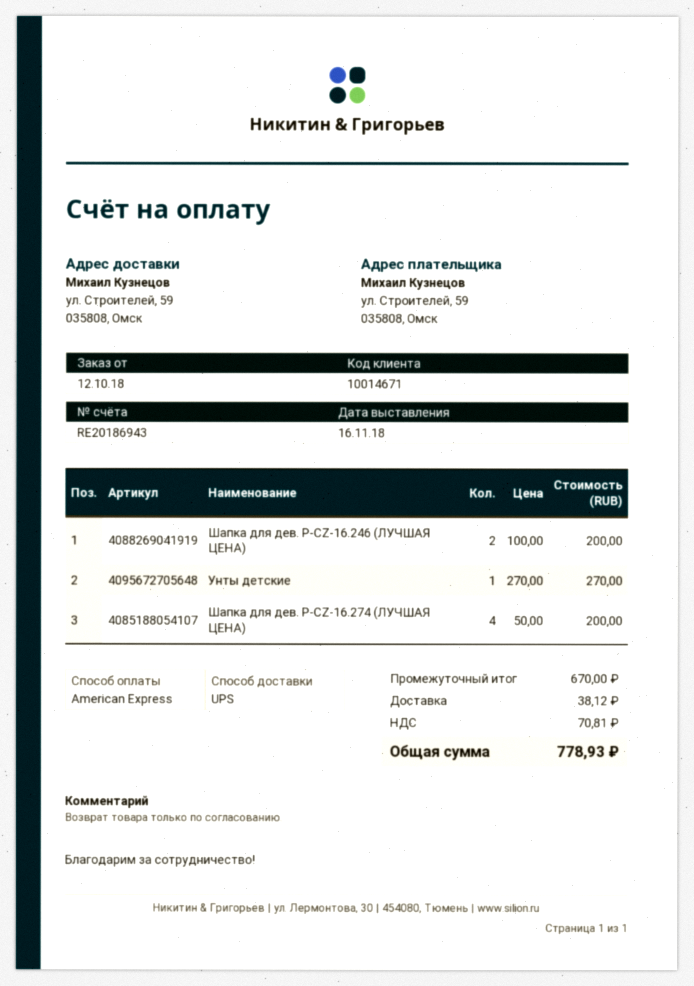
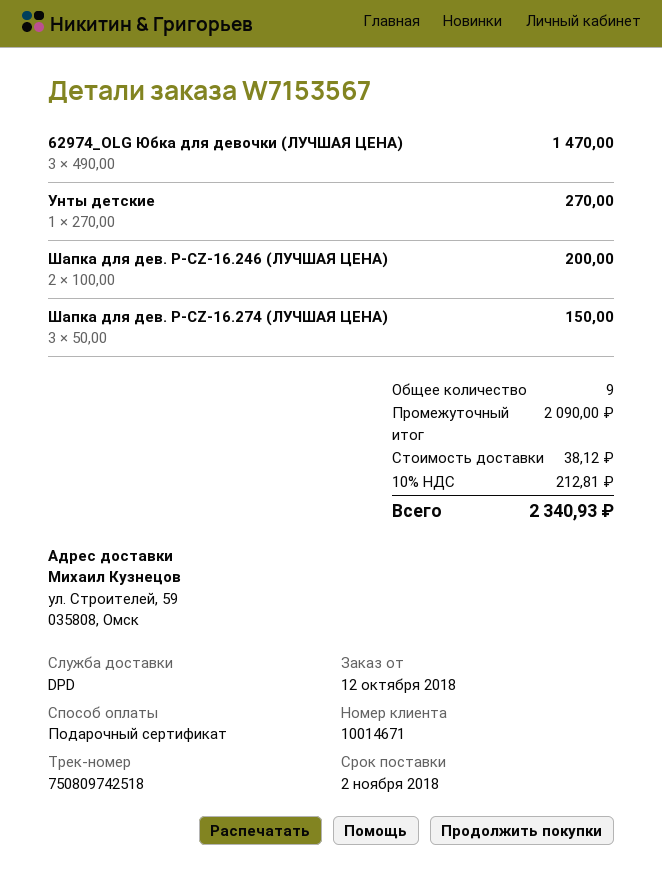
payment method: American Express -> gift card
shipping method: UPS -> DPD
Шапка для дев. P-CZ-16.274 (ЛУЧШАЯ ЦЕНА): 4 x 50.00 = 200.00 -> 3 x 50.00 = 150.00
62974_OLG Юбка для девочки (ЛУЧШАЯ ЦЕНА): none -> 3 x 490.00 = 1470.00
subtotal: 670.00 -> 2090.00
tax: 70.81 -> 212.81
total: 778.93 -> 2340.93

